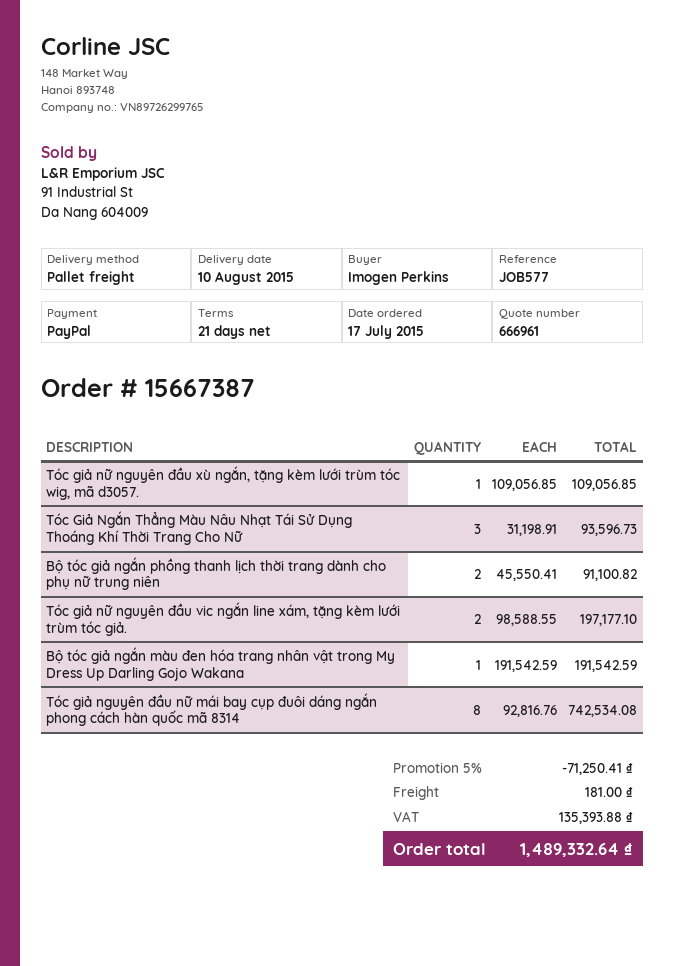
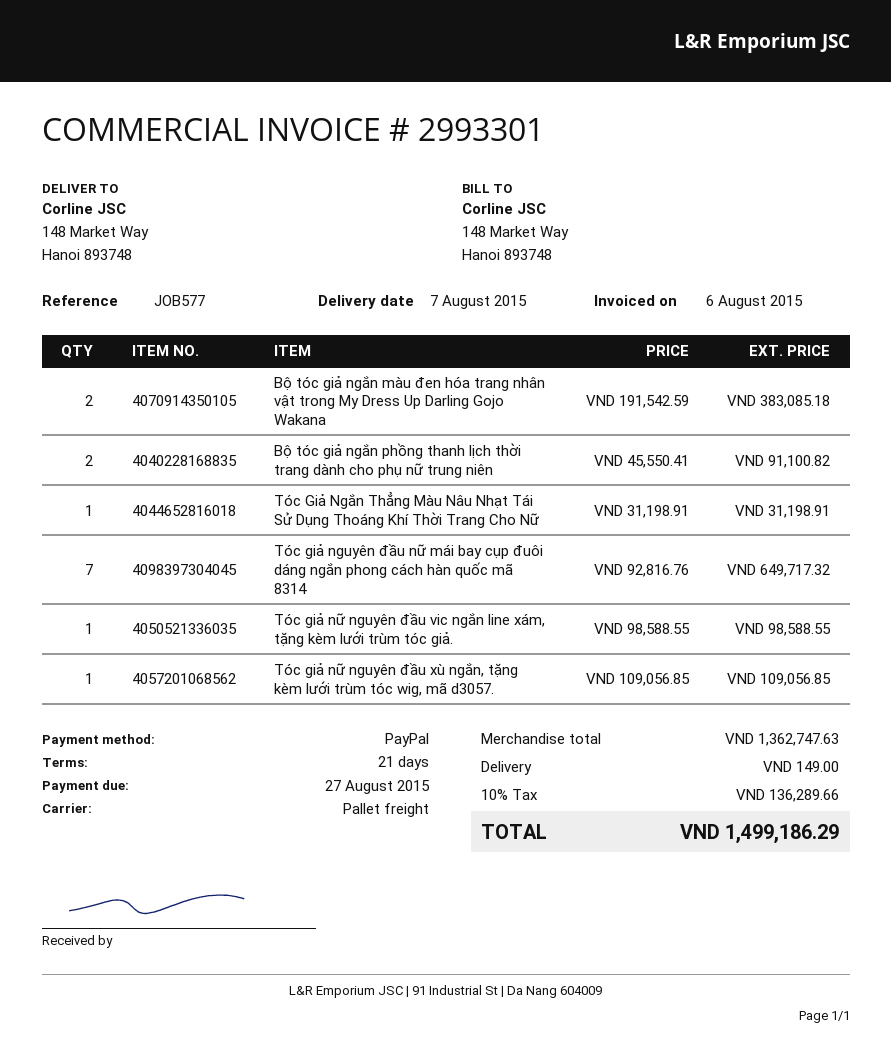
delivery date: 2015-08-10 -> 2015-08-07
Tóc Giả Ngắn Thẳng Màu Nâu Nhạt Tái Sử Dụng Thoáng Khí Thời Trang Cho Nữ: 3 x 31198.91 = 93596.73 -> 1 x 31198.91 = 31198.91
Tóc giả nữ nguyên đầu vic ngắn line xám, tặng kèm lưới trùm tóc giả.: 2 x 98588.55 = 197177.10 -> 1 x 98588.55 = 98588.55
Bộ tóc giả ngắn màu đen hóa trang nhân vật trong My Dress Up Darling Gojo Wakana: 1 x 191542.59 = 191542.59 -> 2 x 191542.59 = 383085.18
Tóc giả nguyên đầu nữ mái bay cụp đuôi dáng ngắn phong cách hàn quốc mã 8314: 8 x 92816.76 = 742534.08 -> 7 x 92816.76 = 649717.32
discount: 5% = 71250.41 -> none
shipping: 181.00 -> 149.00
tax: 135393.88 -> 136289.66
total: 1489332.64 -> 1499186.29

